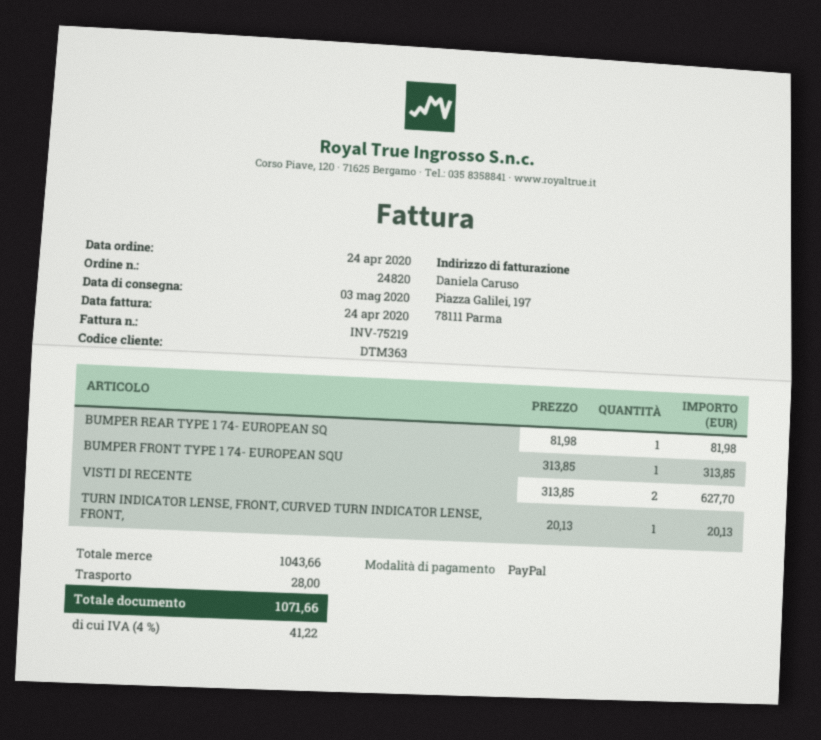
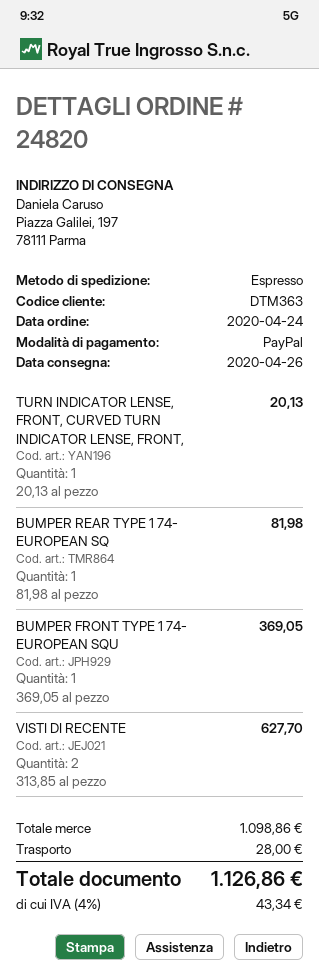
delivery date: 2020-05-03 -> 2020-04-26
BUMPER FRONT TYPE 1 74- EUROPEAN SQU: 1 x 313.85 = 313.85 -> 1 x 369.05 = 369.05
subtotal: 1043.66 -> 1098.86
tax: 4% = 41.22 -> 4% = 43.34
total: 1071.66 -> 1126.86

